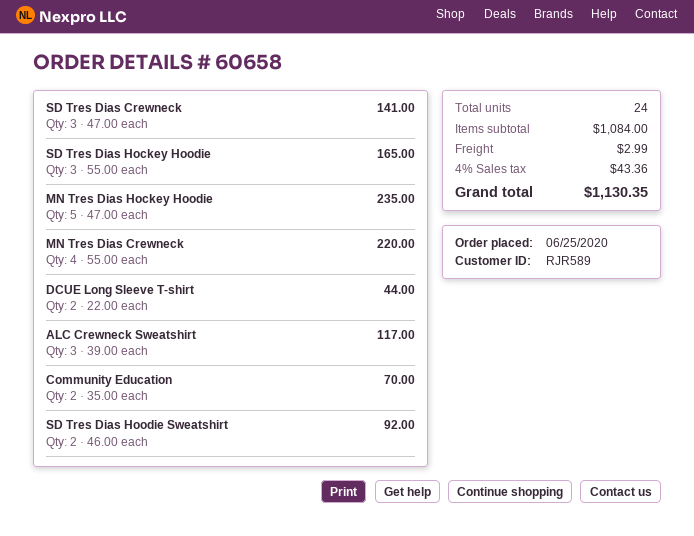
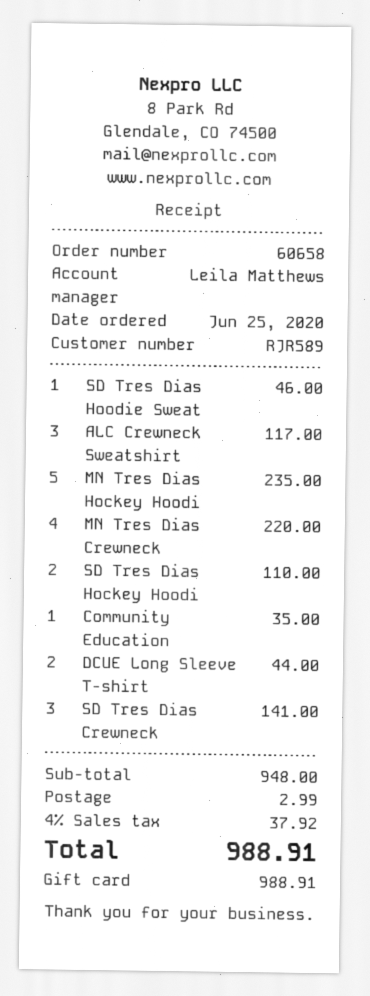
SD Tres Dias Hockey Hoodie: 3 for 165.00 -> 2 for 110.00
Community Education: 2 for 70.00 -> 1 for 35.00
SD Tres Dias Hoodie Sweatshirt: 2 for 92.00 -> 1 for 46.00
subtotal: 1084.00 -> 948.00
tax: 4% = 43.36 -> 4% = 37.92
total: 1130.35 -> 988.91

